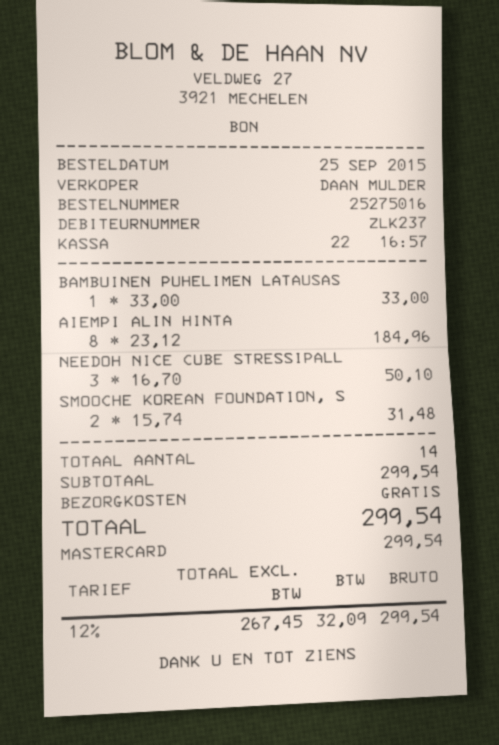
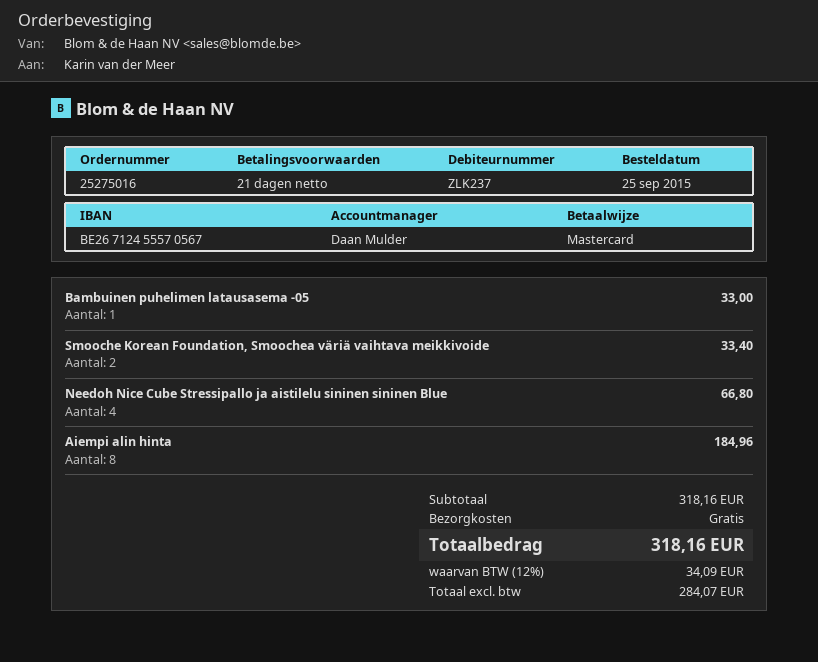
NEEDOH NICE CUBE STRESSIPALL: 3 for 50.10 -> 4 for 66.80
SMOOCHE KOREAN FOUNDATION, S: 2 for 31.48 -> 2 for 33.40
subtotal: 299.54 -> 318.16
net: 267.45 -> 284.07
tax: 12% = 32.09 -> 12% = 34.09
total: 299.54 -> 318.16

